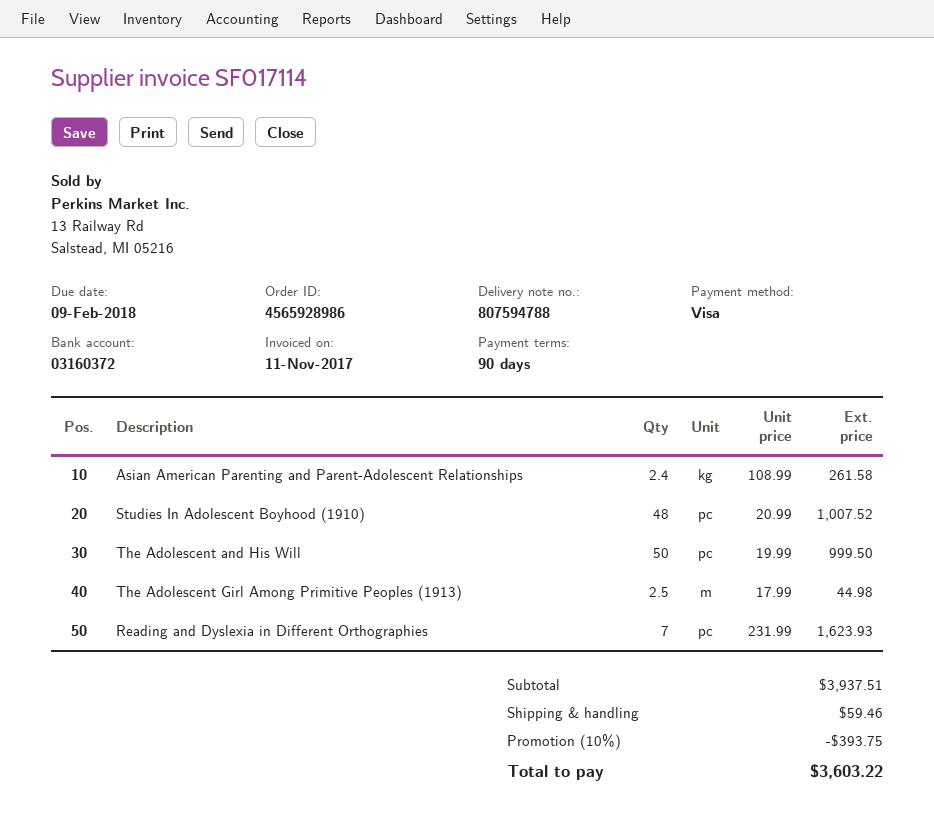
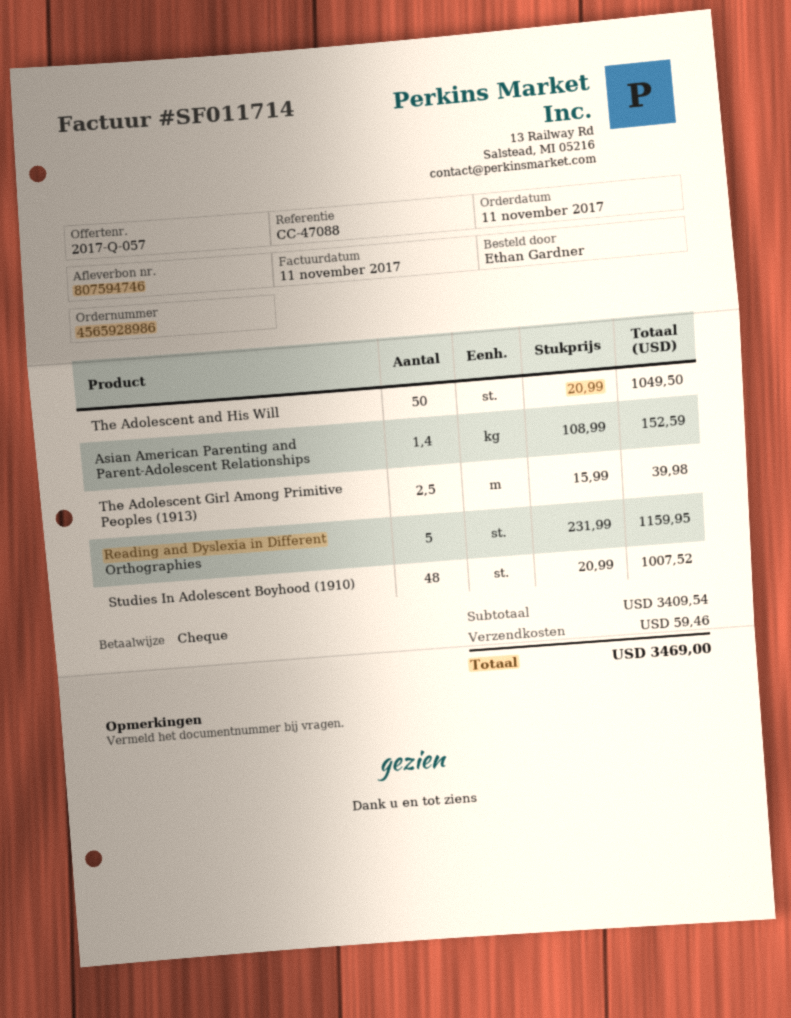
delivery note number: 807594788 -> 807594746
invoice number: SF017114 -> SF011714
payment method: Visa -> cheque
Asian American Parenting and Parent-Adolescent Relationships: 2.4 x 108.99 = 261.58 -> 1.4 x 108.99 = 152.59
The Adolescent and His Will: 50 x 19.99 = 999.50 -> 50 x 20.99 = 1049.50
The Adolescent Girl Among Primitive Peoples (1913): 2.5 x 17.99 = 44.98 -> 2.5 x 15.99 = 39.98
Reading and Dyslexia in Different Orthographies: 7 x 231.99 = 1623.93 -> 5 x 231.99 = 1159.95
subtotal: 3937.51 -> 3409.54
discount: 10% = 393.75 -> none
total: 3603.22 -> 3469.00

